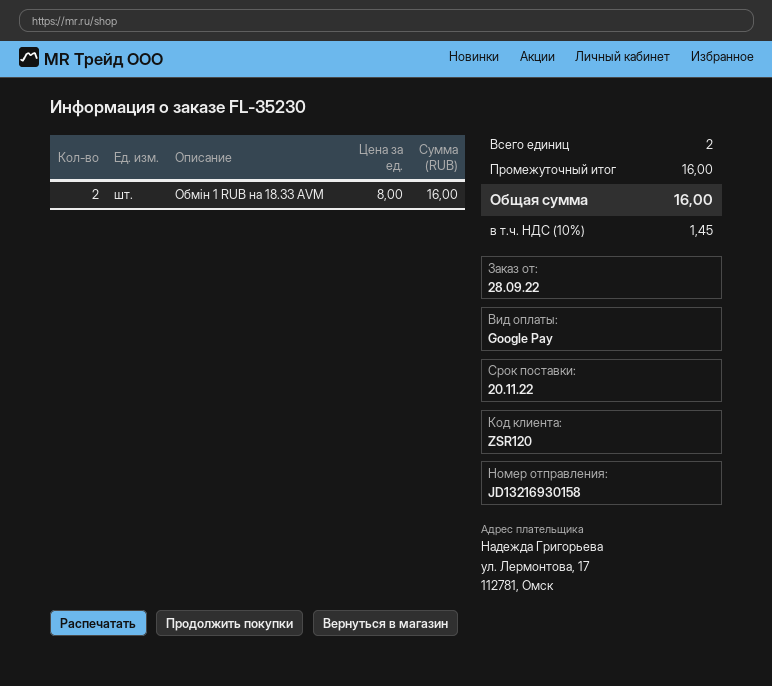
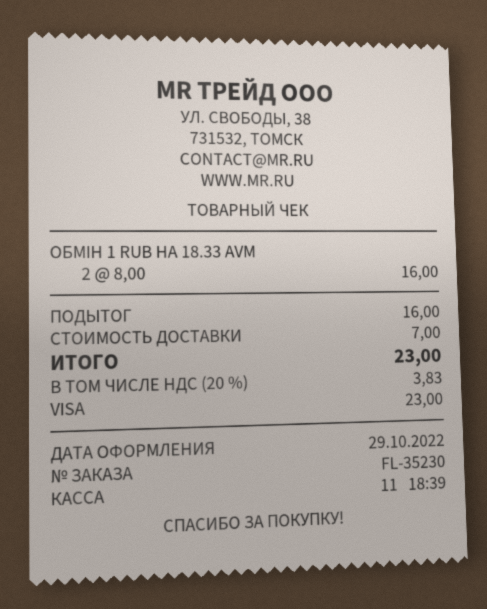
order date: 2022-09-28 -> 2022-10-29
payment method: Google Pay -> Visa
shipping: none -> 7.00
tax: 10% = 1.45 -> 20% = 3.83
total: 16.00 -> 23.00

